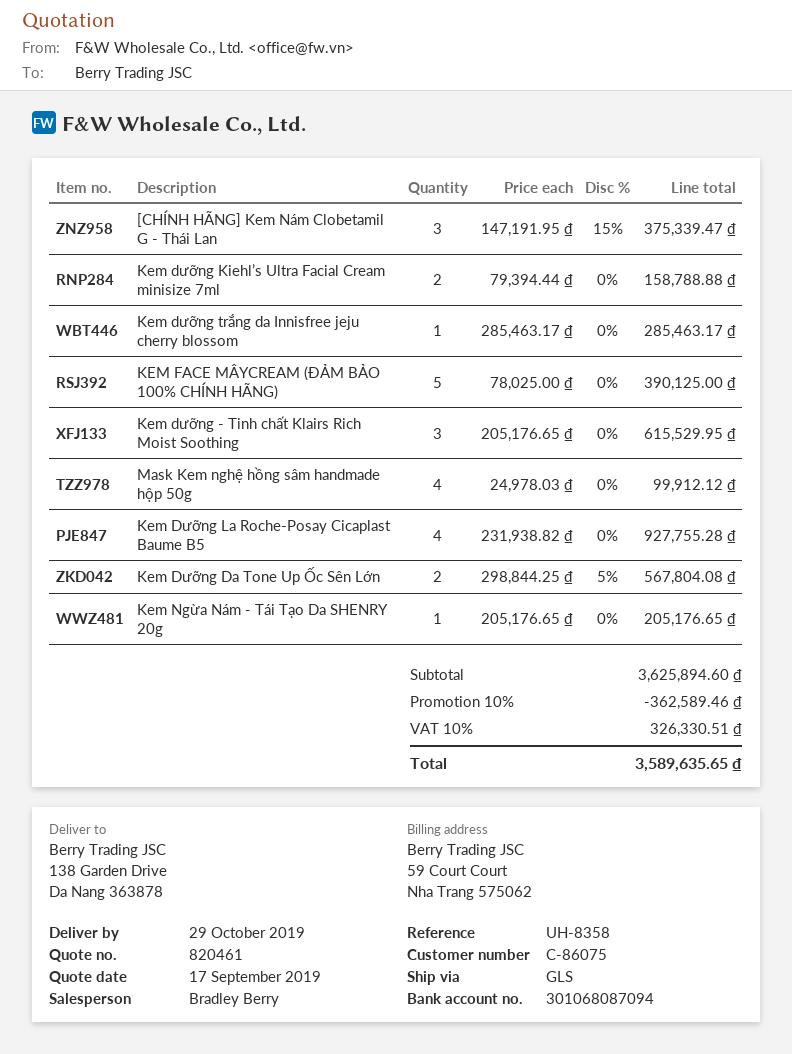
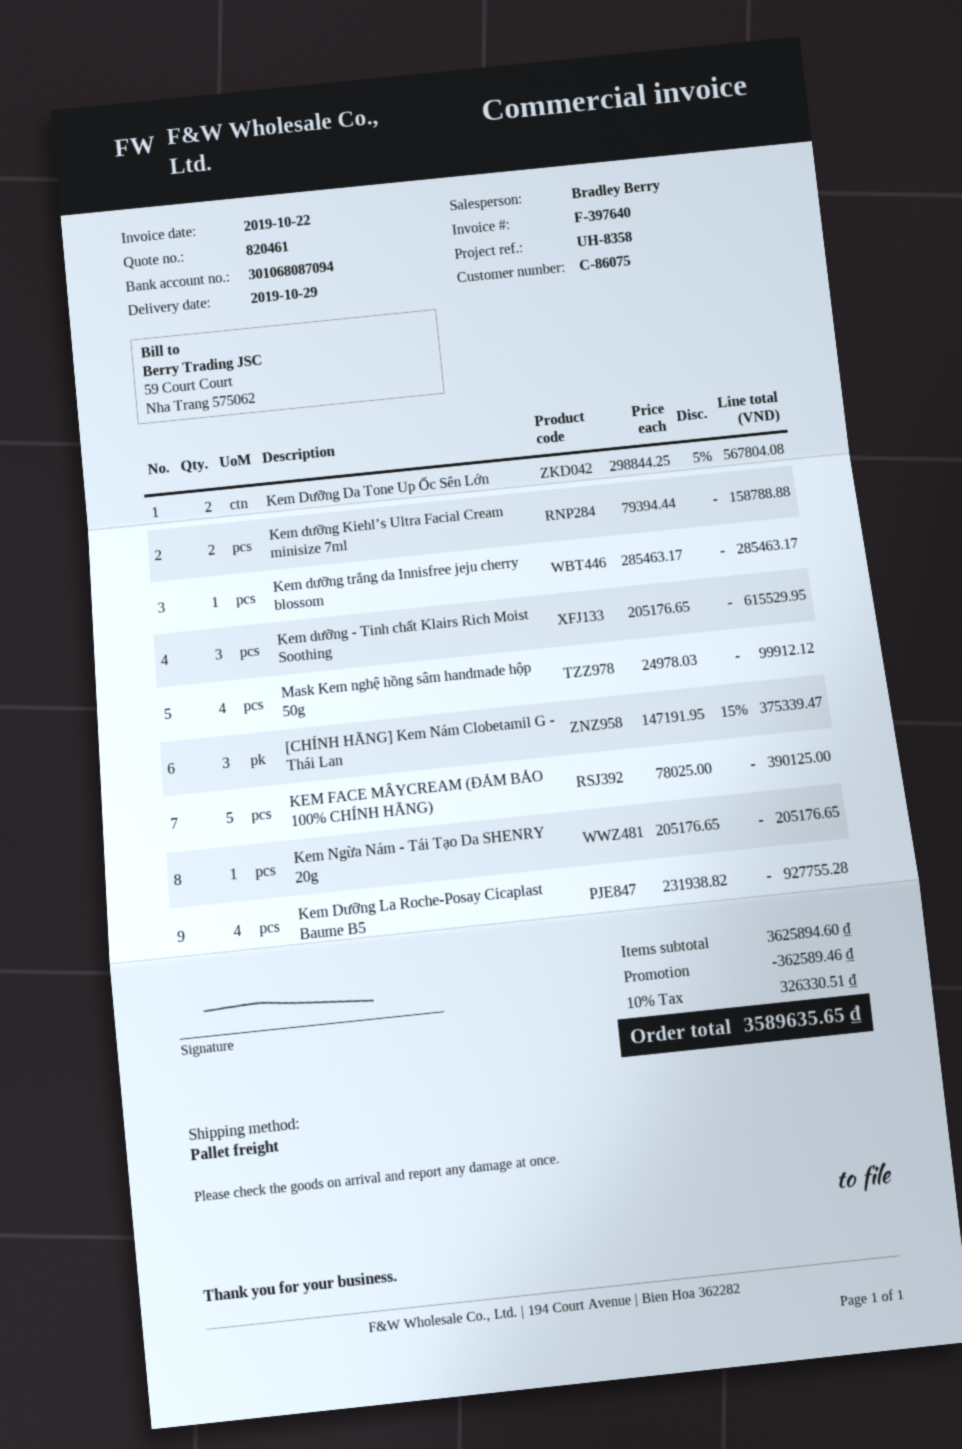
shipping method: GLS -> pallet freight

